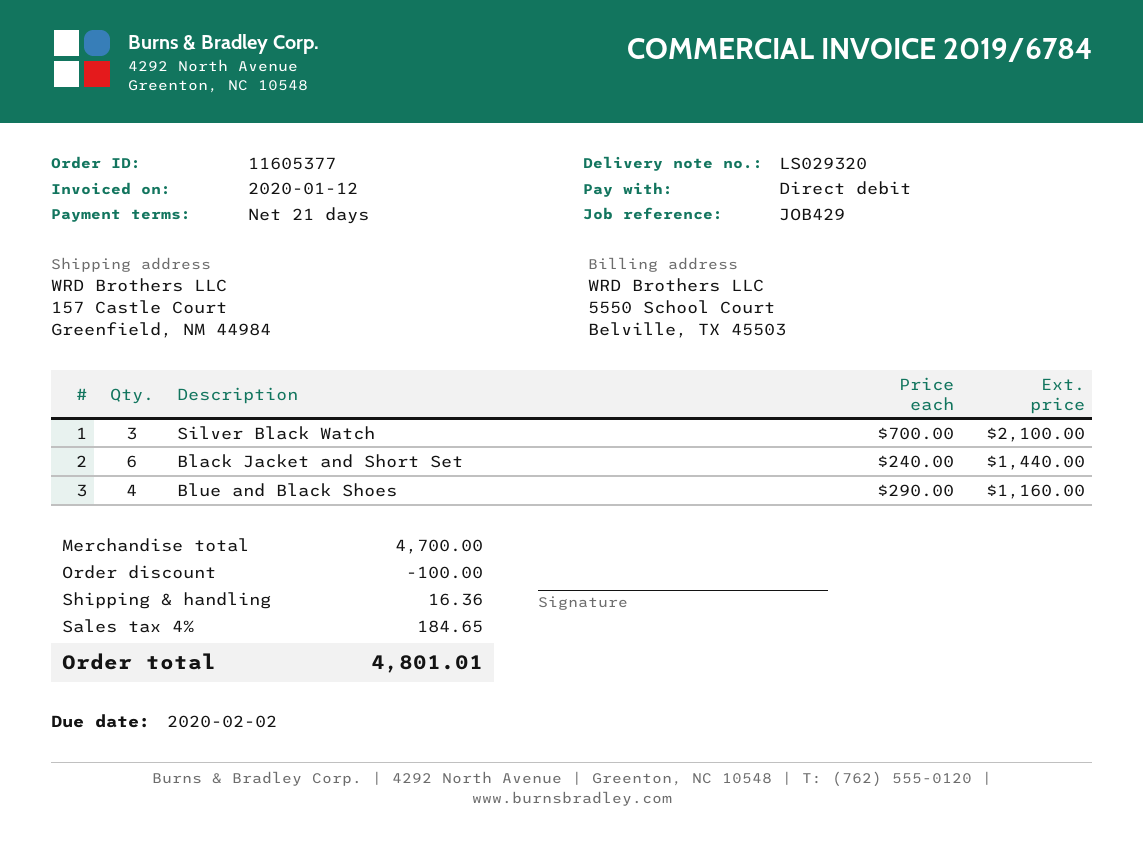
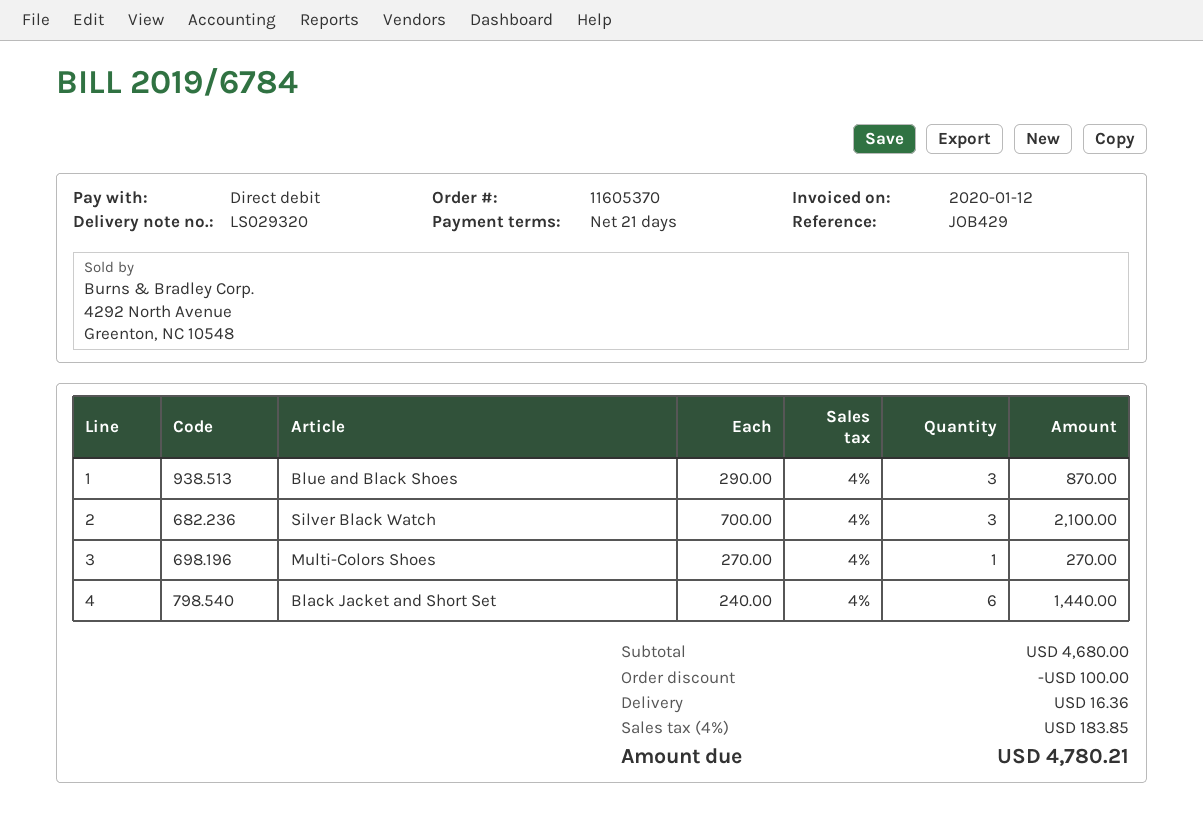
order number: 11605377 -> 11605370
Blue and Black Shoes: 4 x 290.00 = 1160.00 -> 3 x 290.00 = 870.00
Multi-Colors Shoes: none -> 1 x 270.00 = 270.00
subtotal: 4700.00 -> 4680.00
tax: 4% = 184.65 -> 4% = 183.85
total: 4801.01 -> 4780.21

